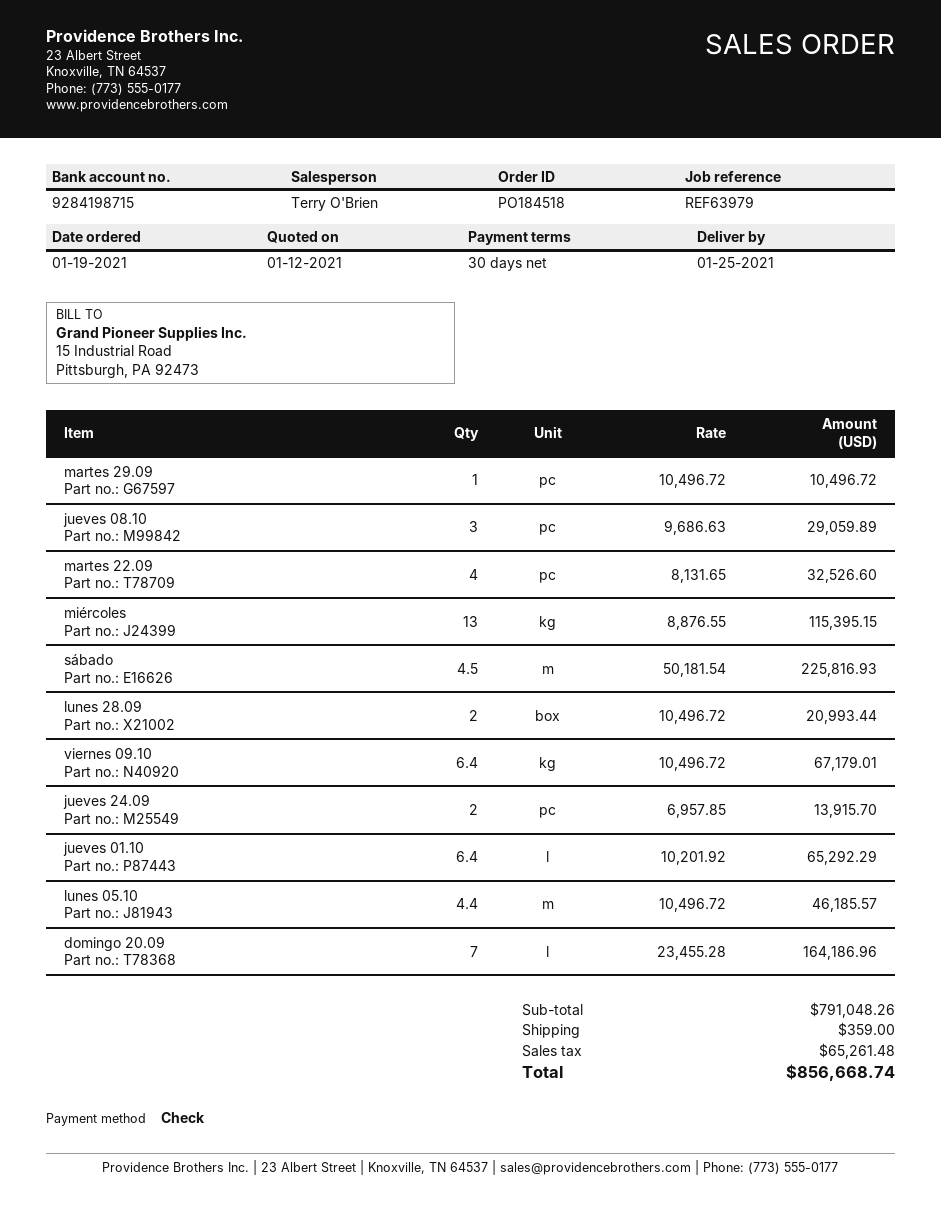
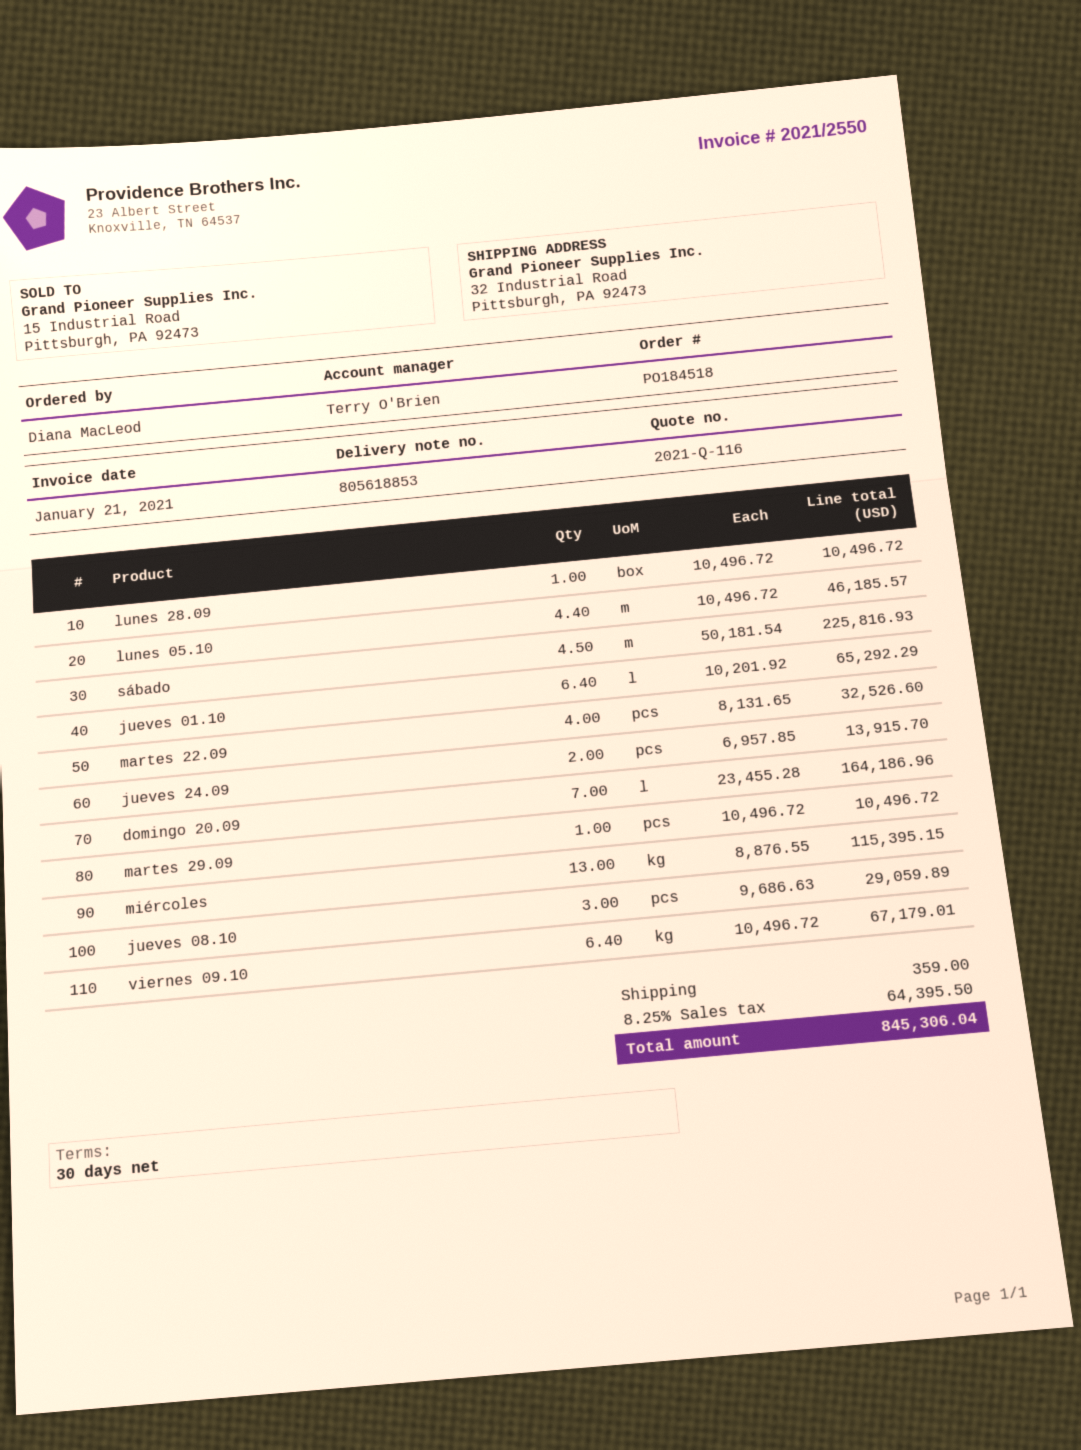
lunes 28.09: 2 x 10496.72 = 20993.44 -> 1 x 10496.72 = 10496.72
tax: 65261.48 -> 64395.50
total: 856668.74 -> 845306.04

